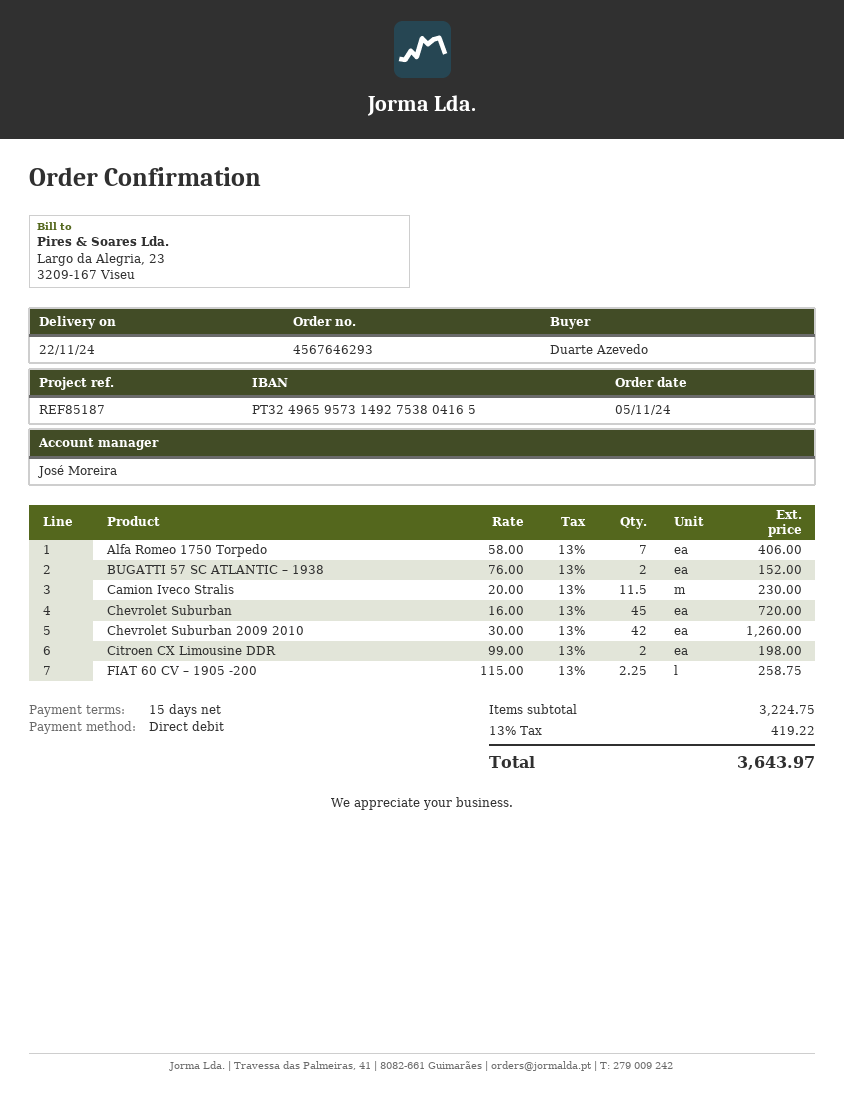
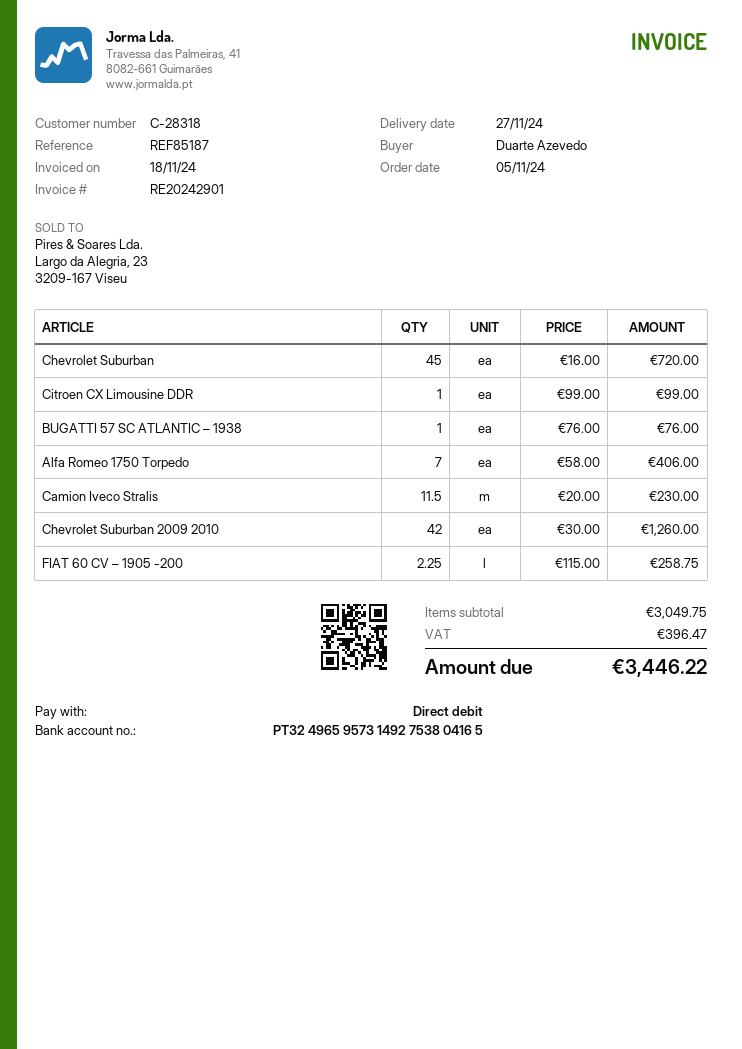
delivery date: 2024-11-22 -> 2024-11-27
BUGATTI 57 SC ATLANTIC – 1938: 2 x 76.00 = 152.00 -> 1 x 76.00 = 76.00
Citroen CX Limousine DDR: 2 x 99.00 = 198.00 -> 1 x 99.00 = 99.00
subtotal: 3224.75 -> 3049.75
tax: 419.22 -> 396.47
total: 3643.97 -> 3446.22

